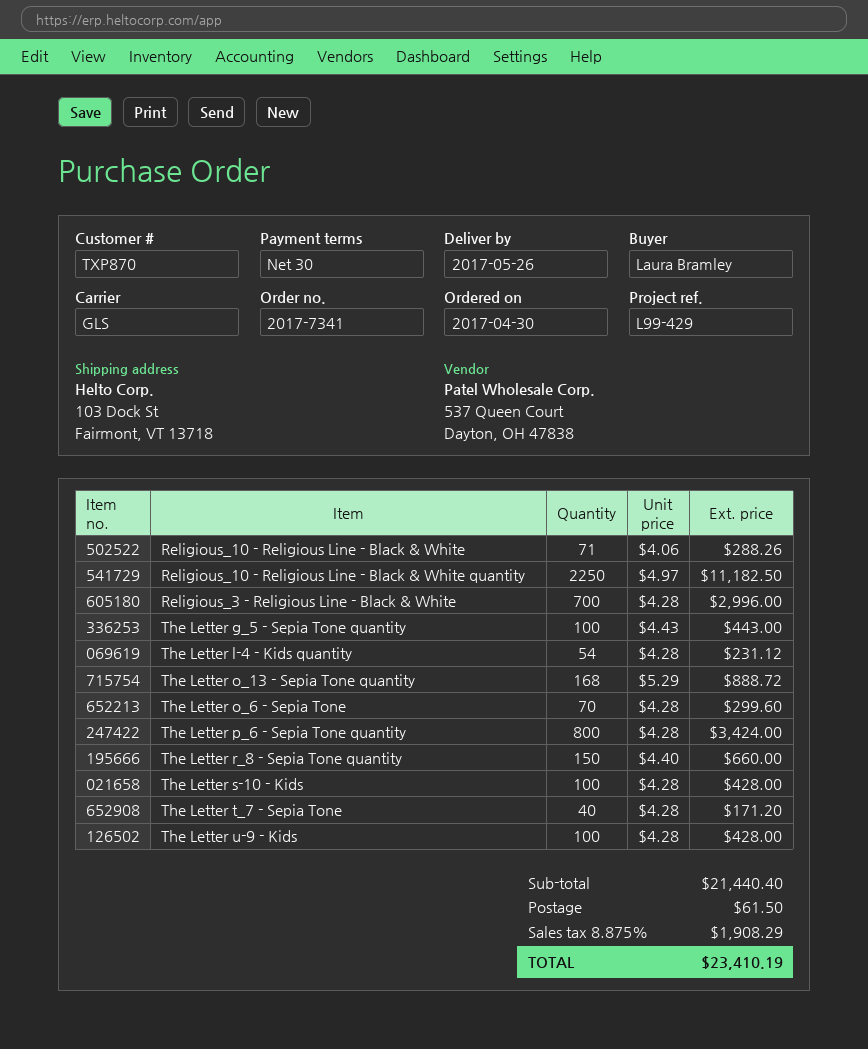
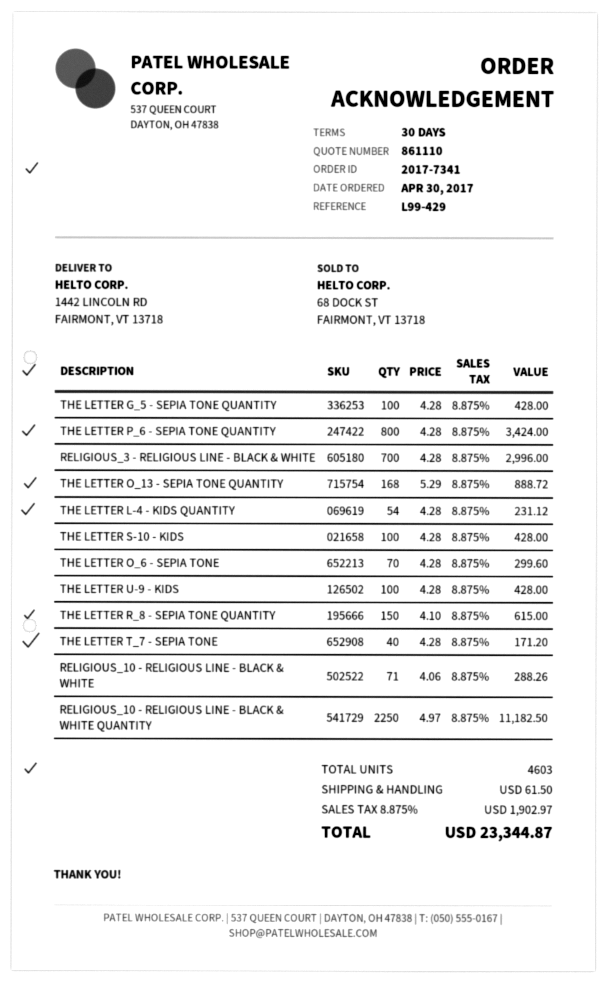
ship to: 103 Dock St, Fairmont, VT 13718 -> 1442 LINCOLN RD, FAIRMONT, VT 13718
The Letter g_5 - Sepia Tone quantity: 100 x 4.43 = 443.00 -> 100 x 4.28 = 428.00
The Letter r_8 - Sepia Tone quantity: 150 x 4.40 = 660.00 -> 150 x 4.10 = 615.00
tax: 8.875% = 1908.29 -> 8.875% = 1902.97
total: 23410.19 -> 23344.87

